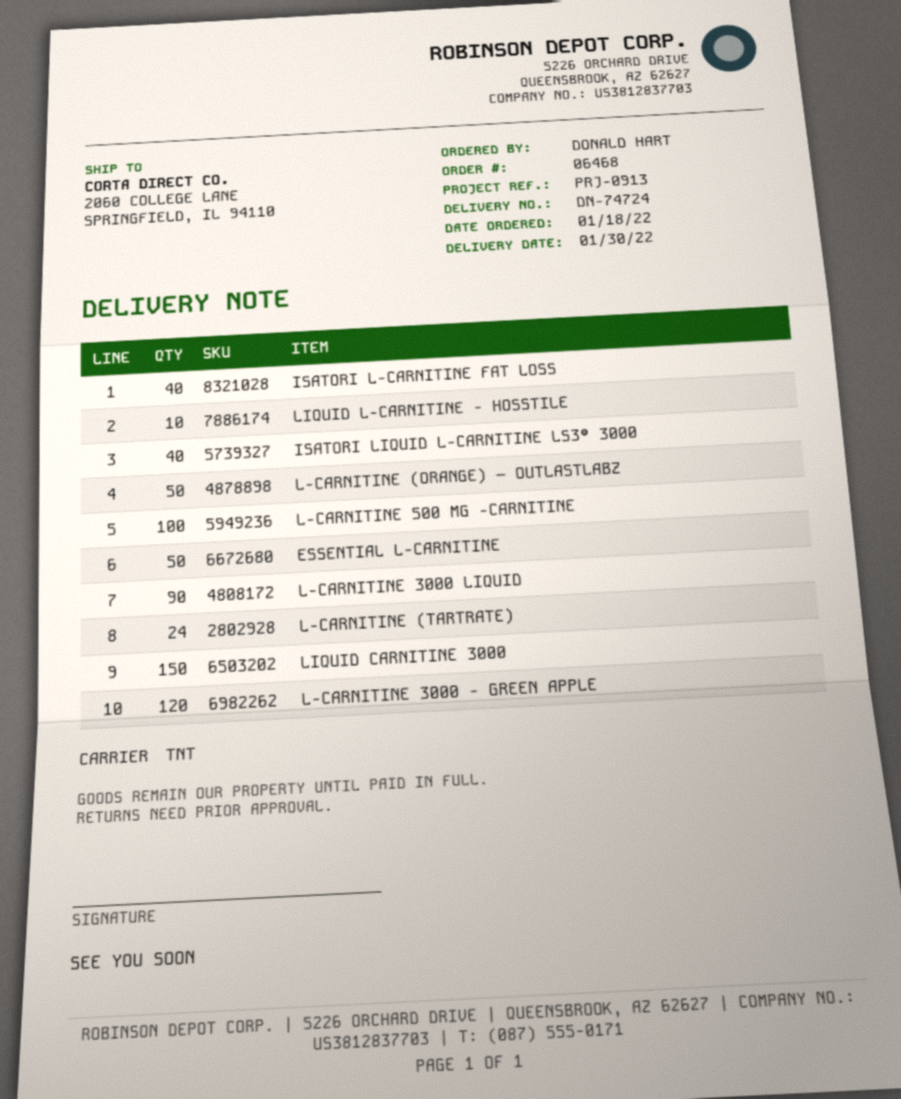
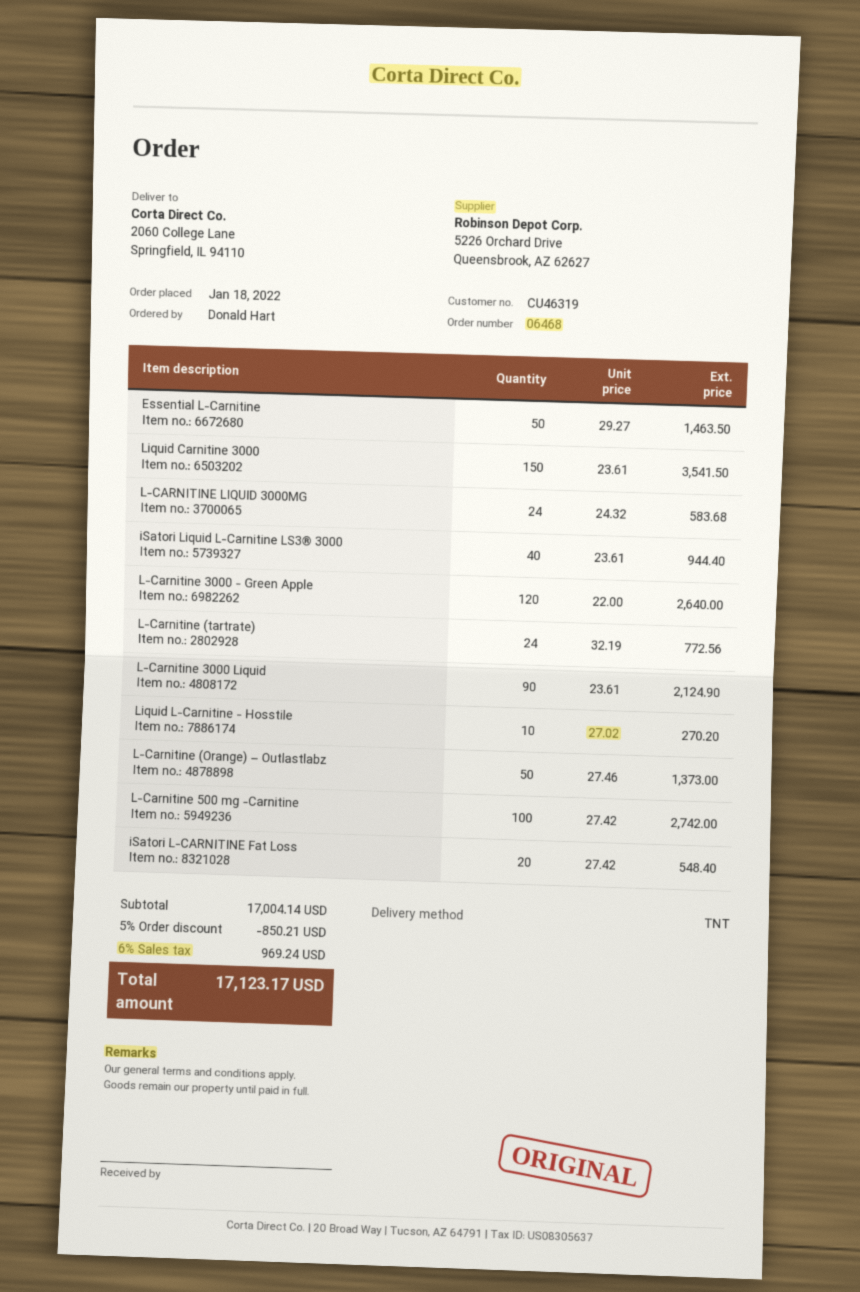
ISATORI L-CARNITINE FAT LOSS: 40 -> 20
L-CARNITINE LIQUID 3000MG: none -> 24

